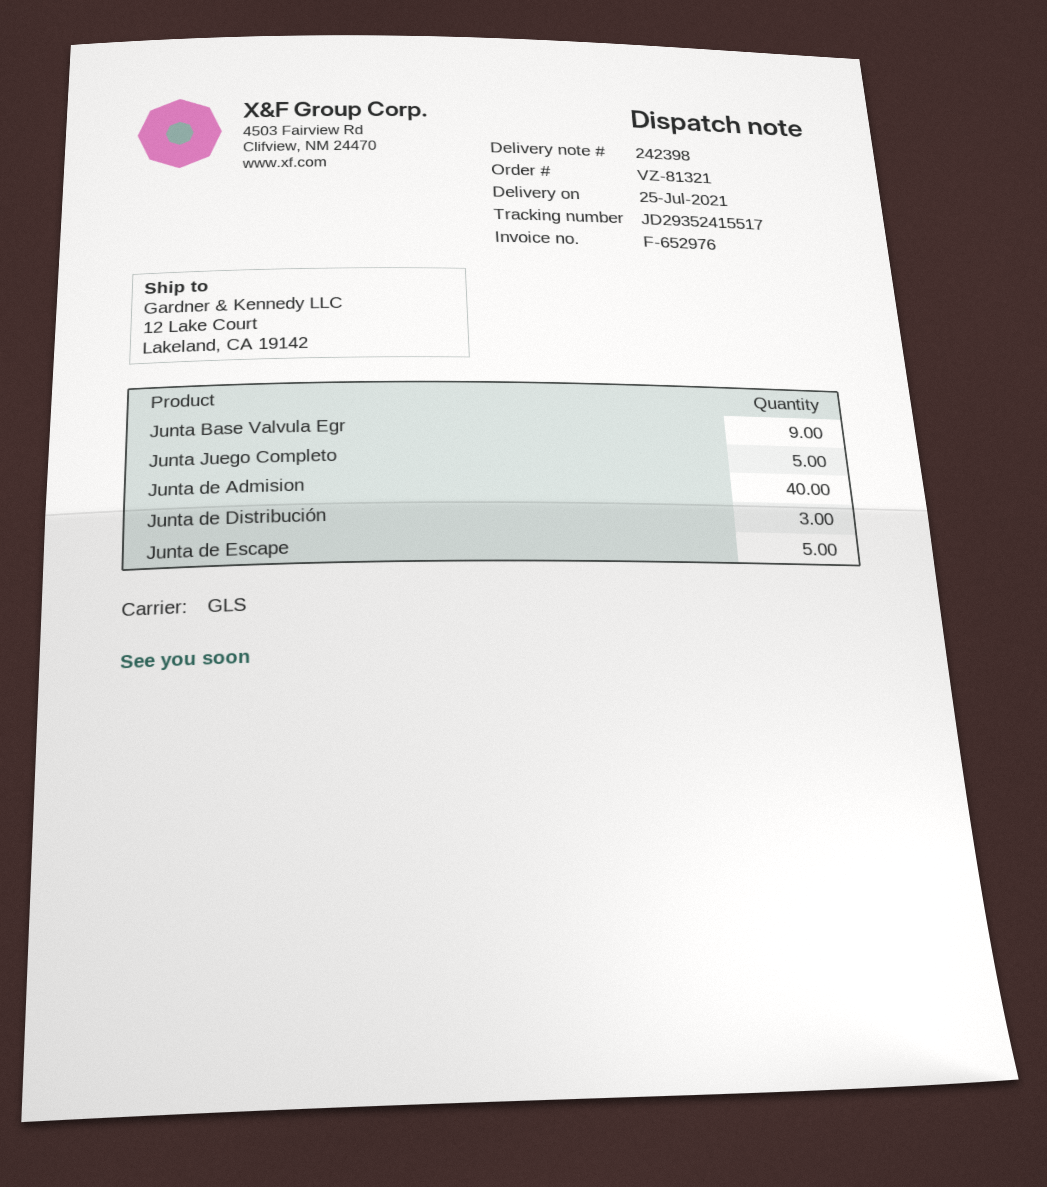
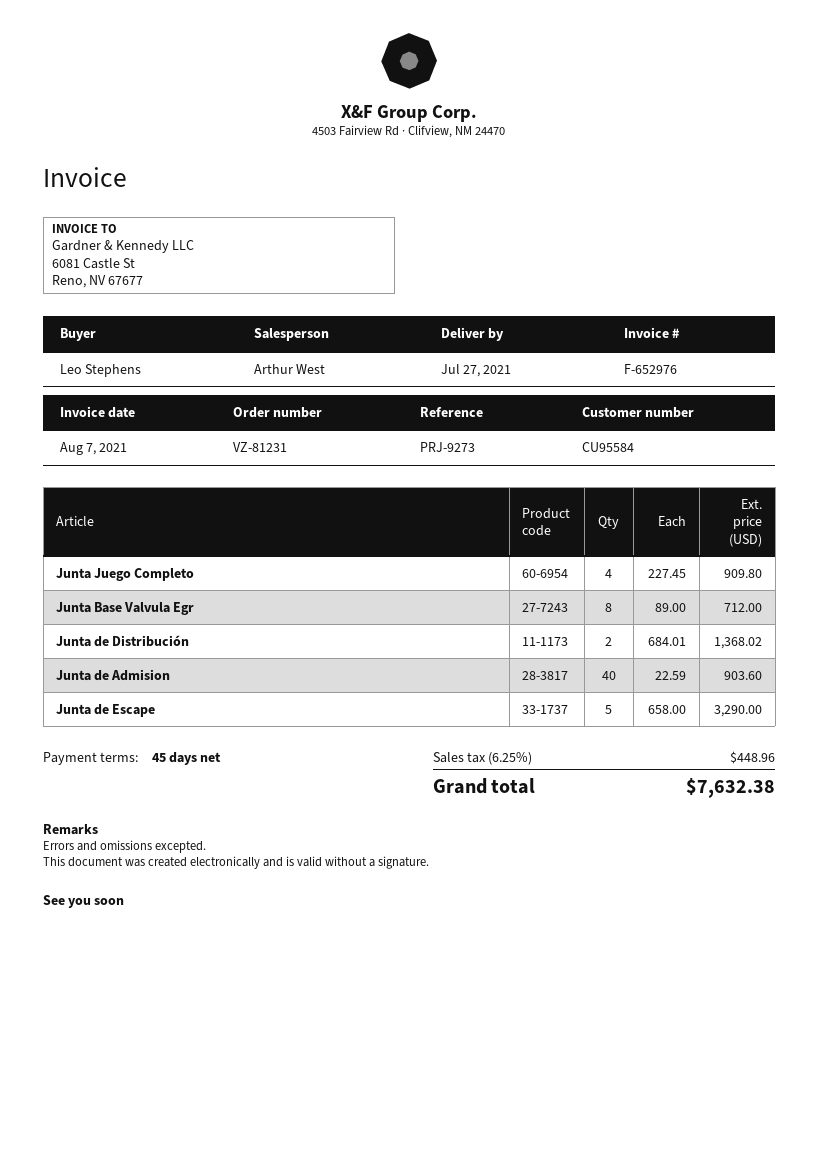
order number: VZ-81321 -> VZ-81231
delivery date: 2021-07-25 -> 2021-07-27
Junta Base Valvula Egr: 9 -> 8
Junta Juego Completo: 5 -> 4
Junta de Distribución: 3 -> 2

